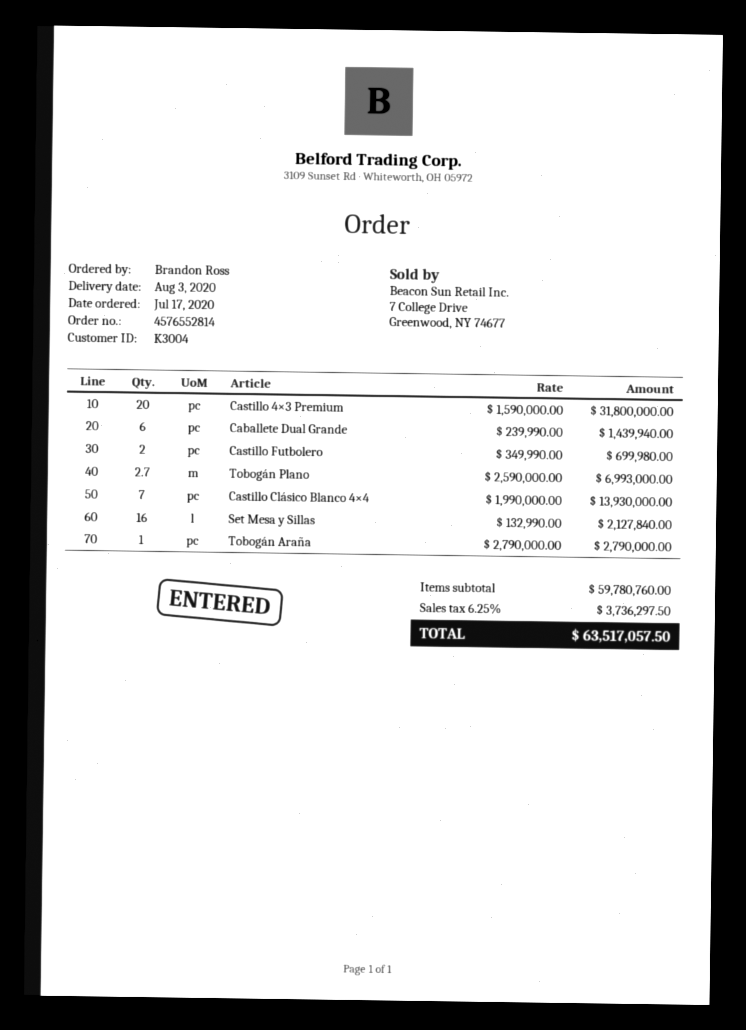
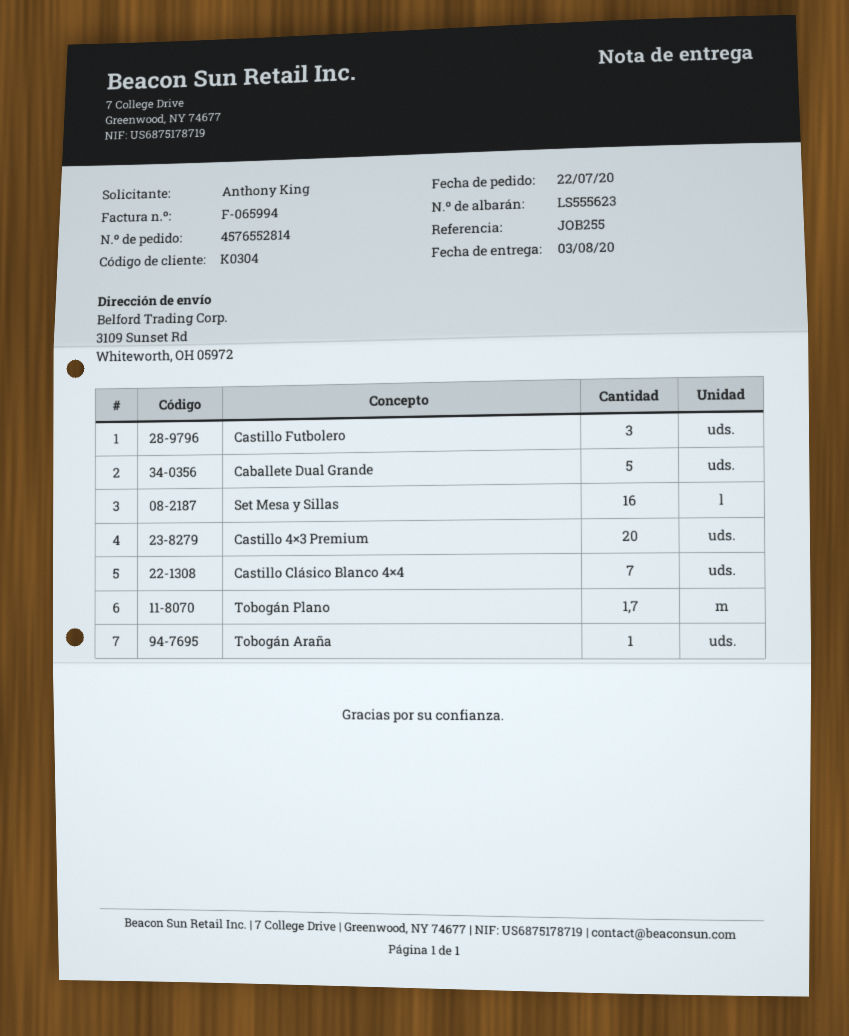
order date: 2020-07-17 -> 2020-07-22
customer number: K3004 -> K0304
ordered by: Brandon Ross -> Anthony King
Caballete Dual Grande: 6 -> 5
Castillo Futbolero: 2 -> 3
Tobogán Plano: 2.7 -> 1.7

